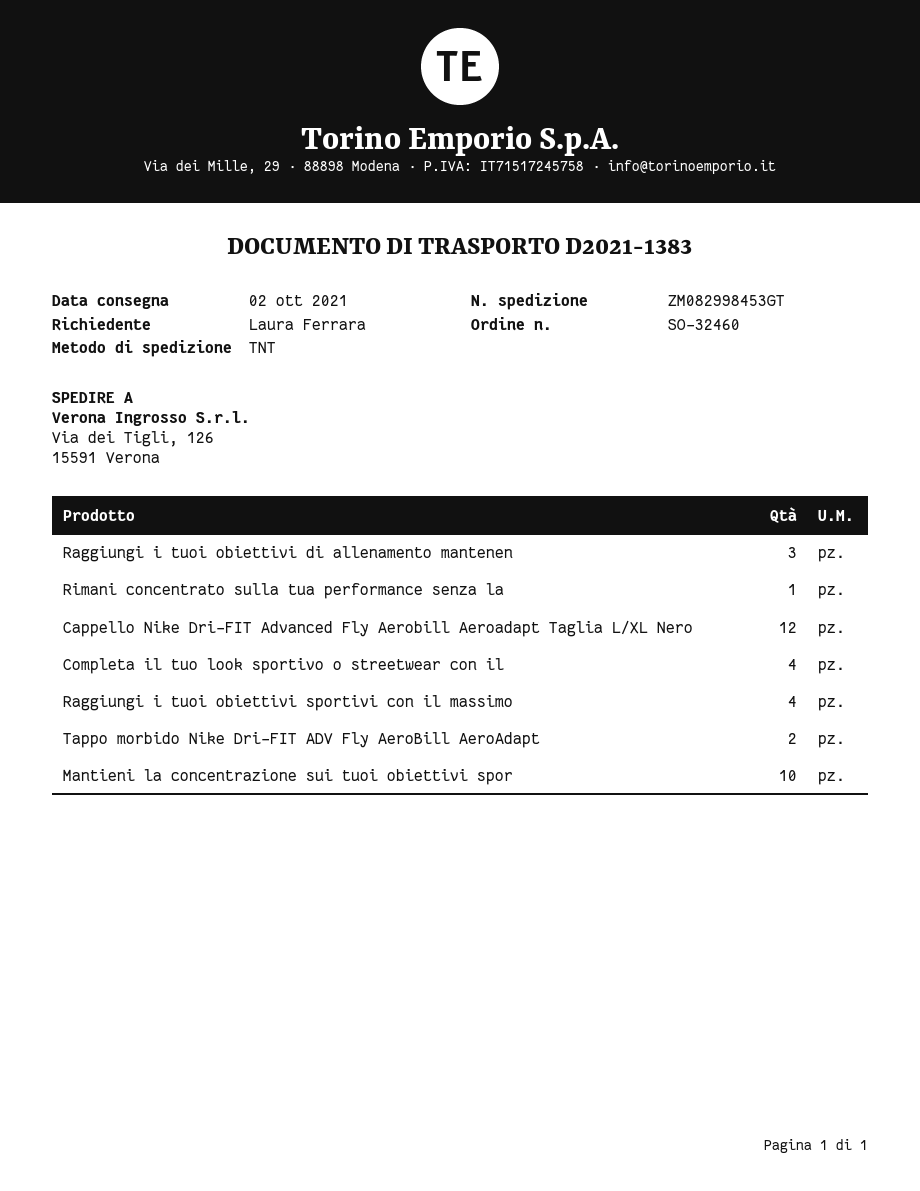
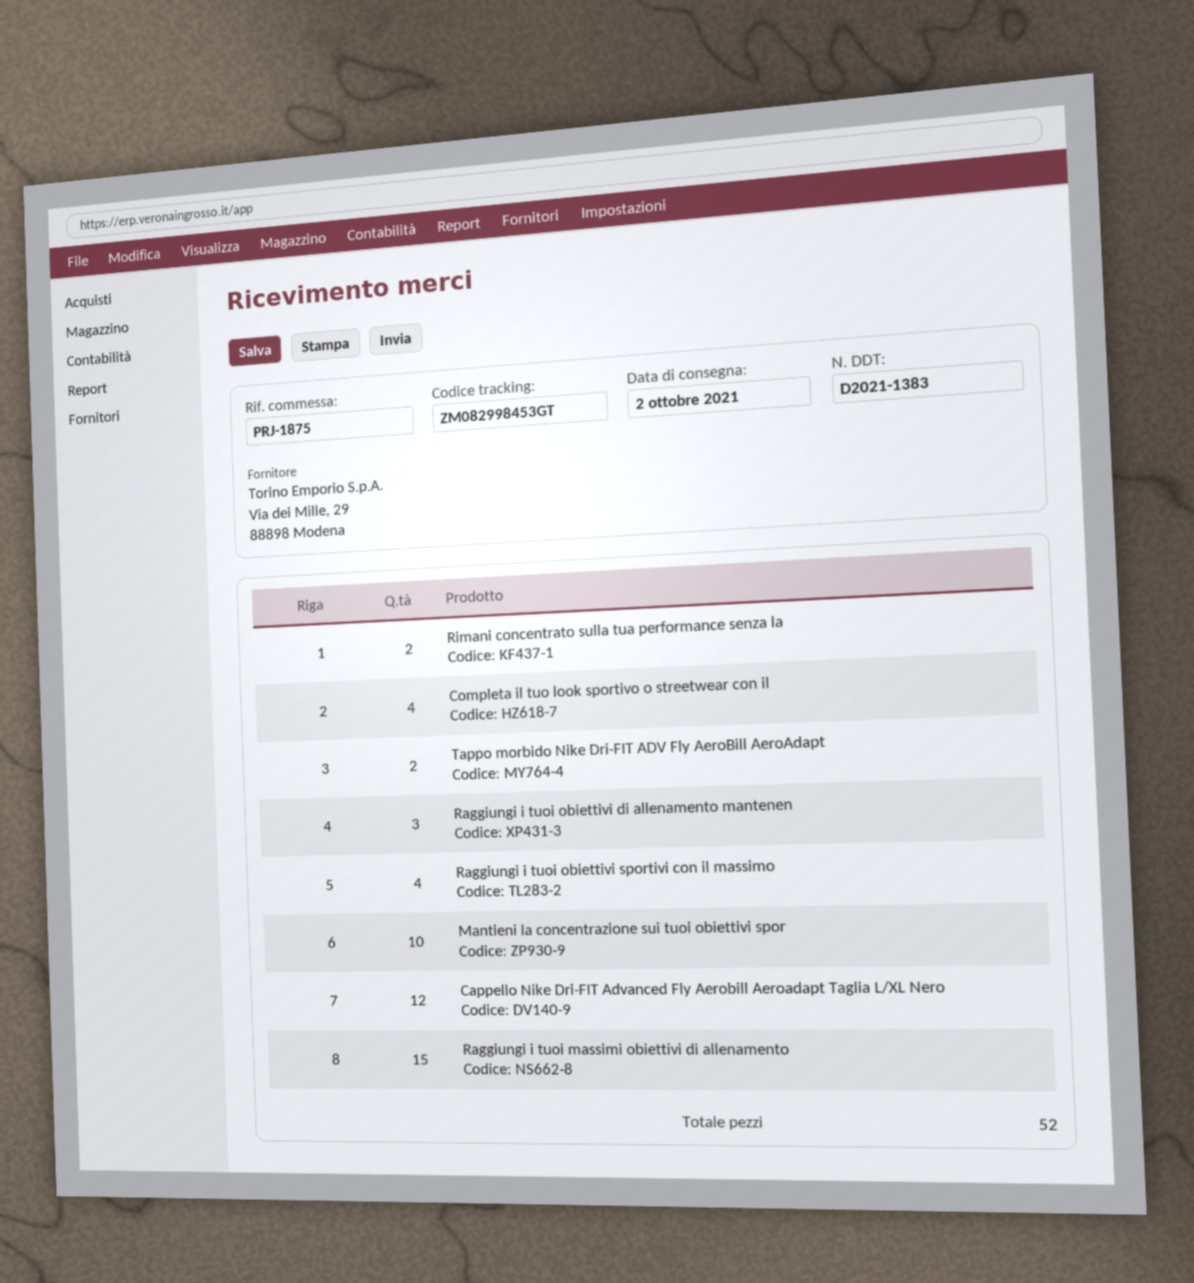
Rimani concentrato sulla tua performance senza la: 1 -> 2
Raggiungi i tuoi massimi obiettivi di allenamento: none -> 15

